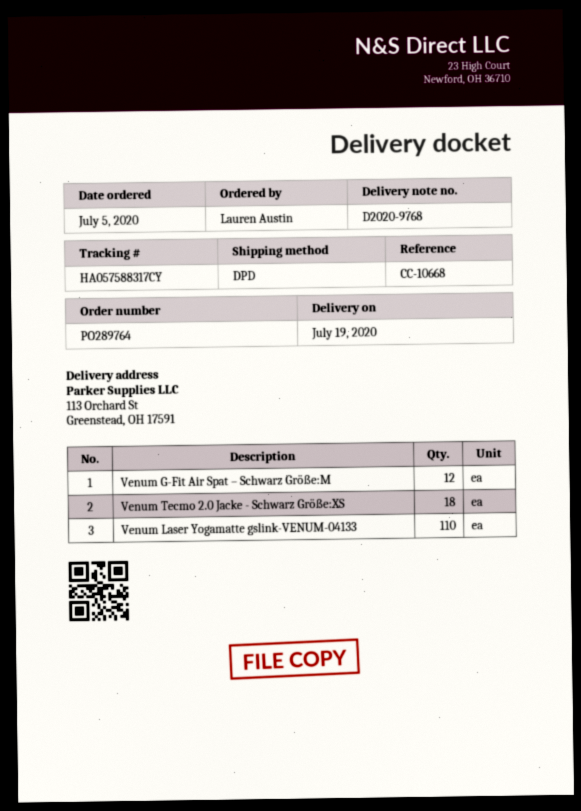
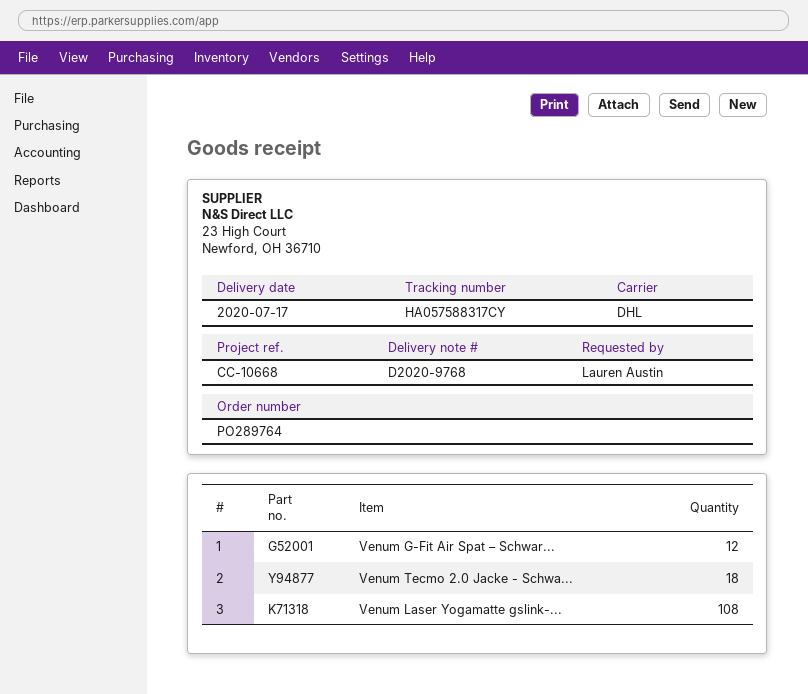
delivery date: 2020-07-19 -> 2020-07-17
shipping method: DPD -> DHL
Venum Laser Yogamatte gslink-VENUM-04133: 110 -> 108

